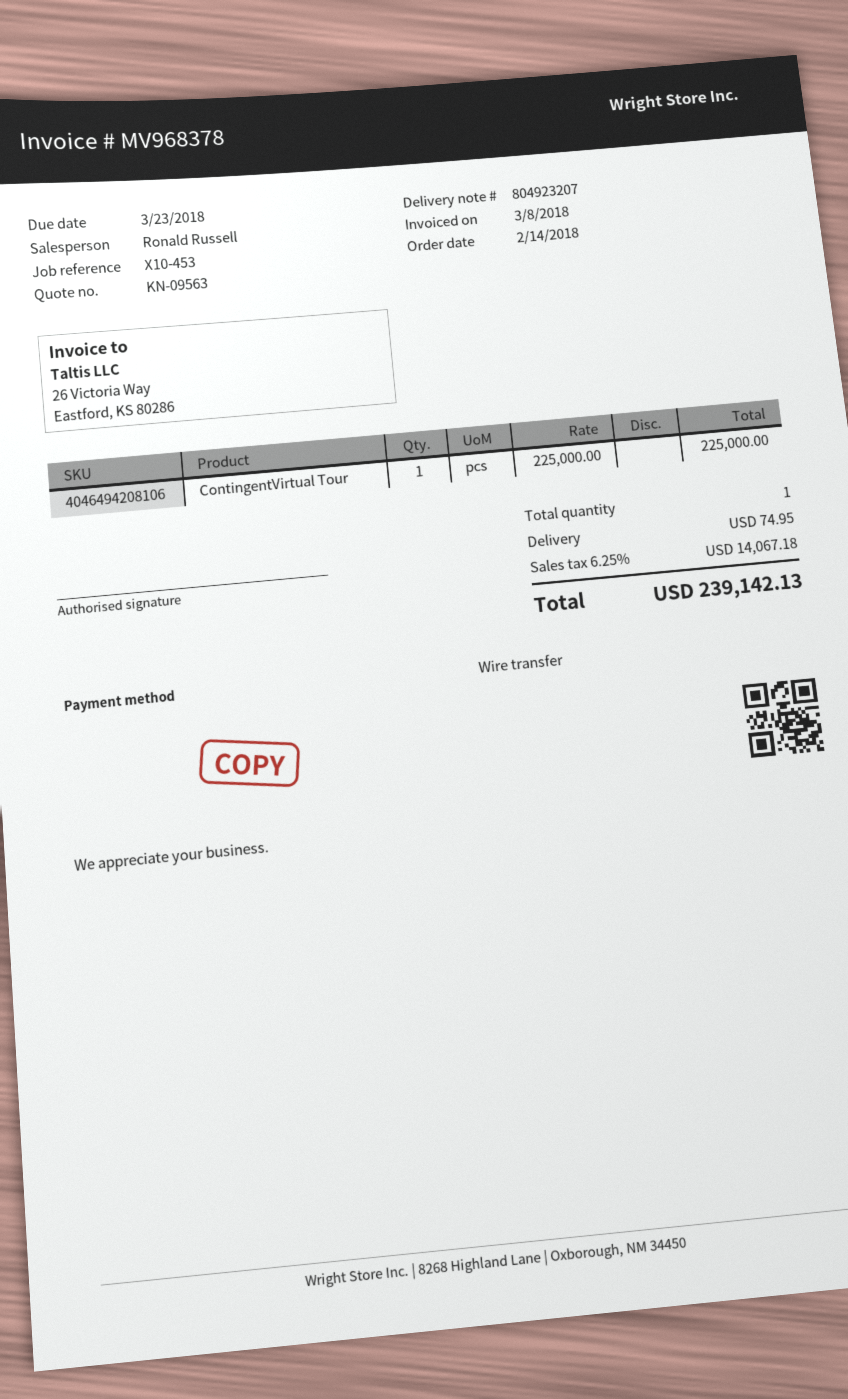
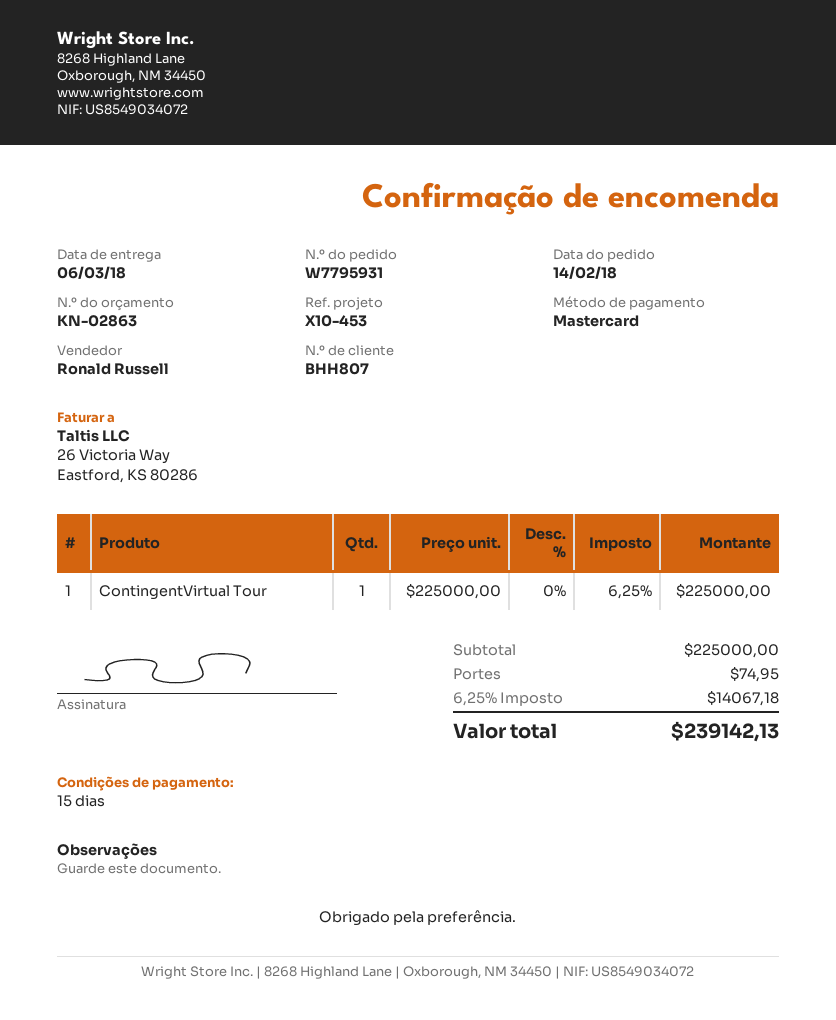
quote number: KN-09563 -> KN-02863
payment method: bank transfer -> Mastercard

